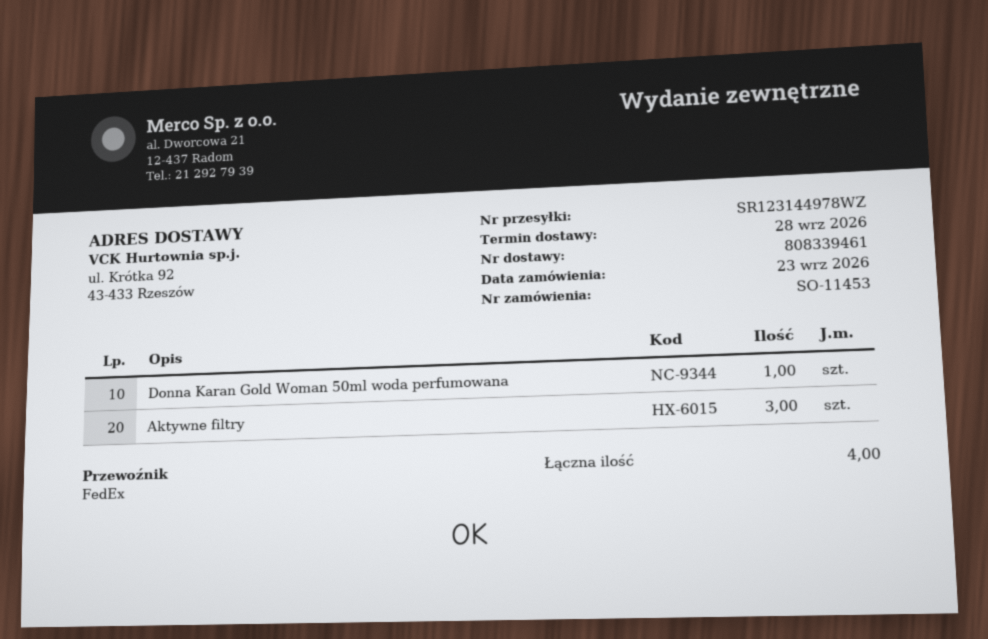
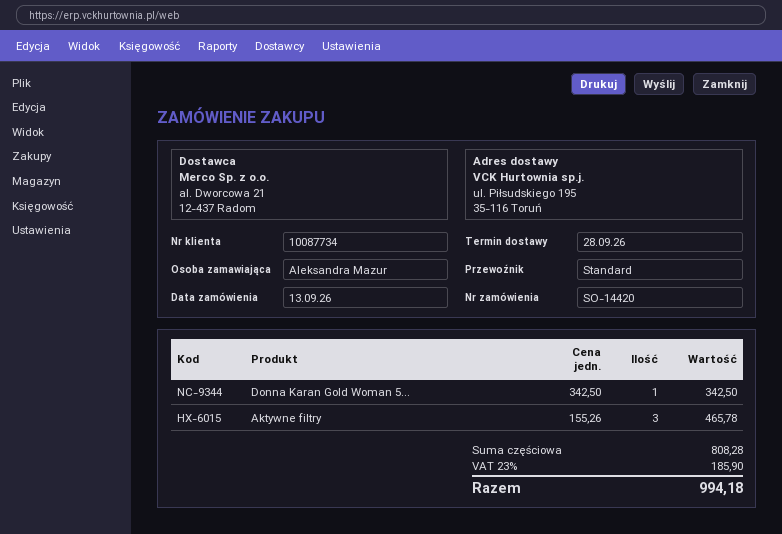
order number: SO-11453 -> SO-14420
order date: 2026-09-23 -> 2026-09-13
shipping method: FedEx -> standard
ship to: ul. Krótka 92, 43-433 Rzeszów -> ul. Piłsudskiego 195, 35-116 Toruń

